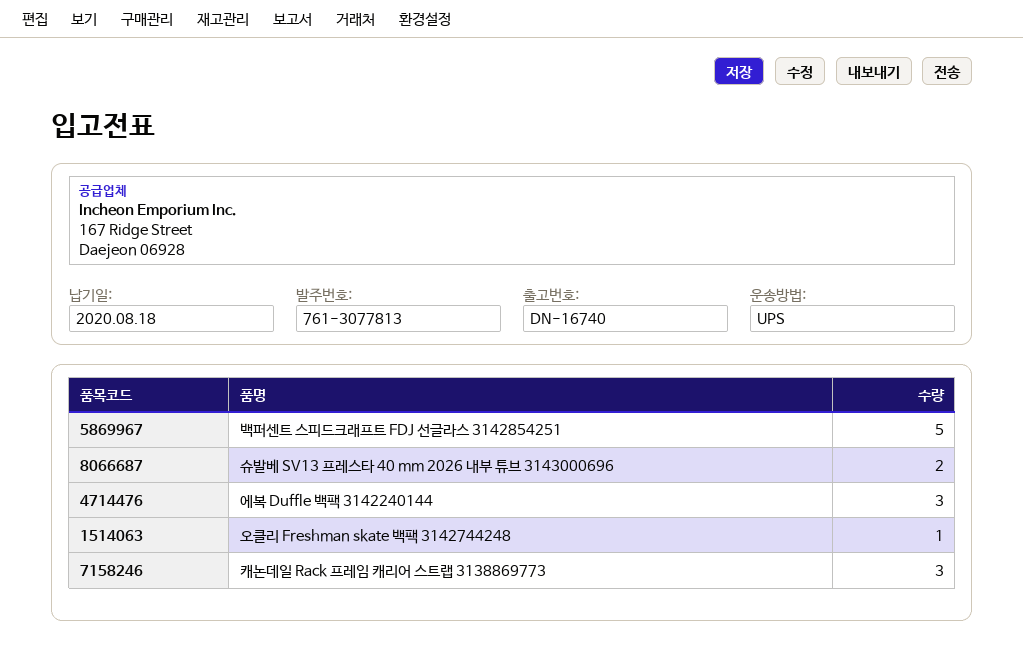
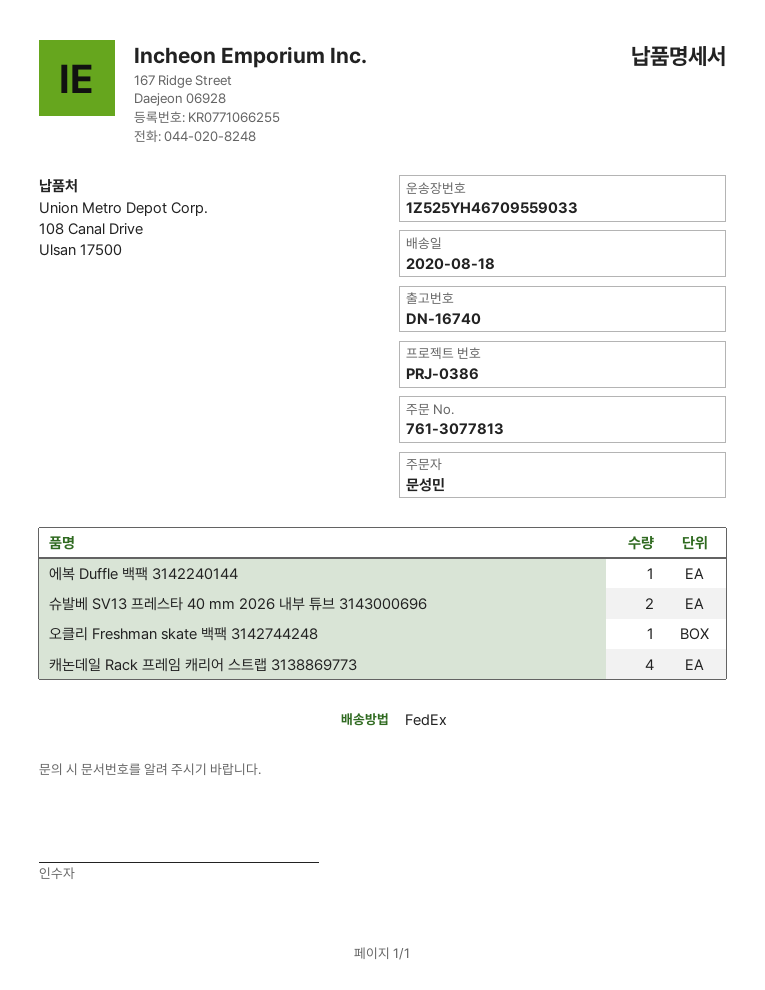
shipping method: UPS -> FedEx
백퍼센트 스피드크래프트 FDJ 선글라스 3142854251: 5 -> none
에복 Duffle 백팩 3142240144: 3 -> 1
캐논데일 Rack 프레임 캐리어 스트랩 3138869773: 3 -> 4

